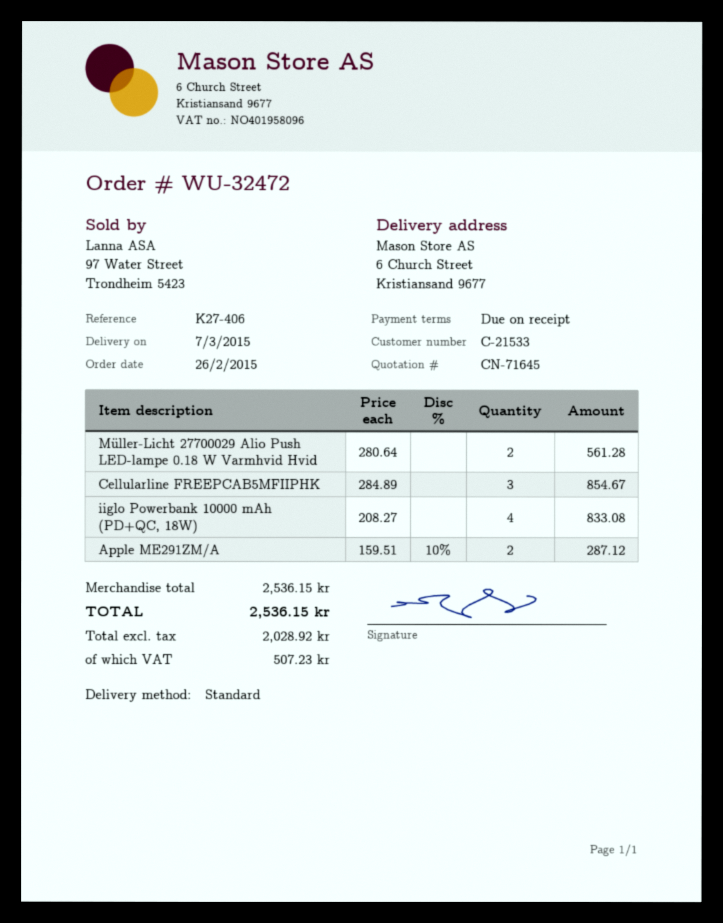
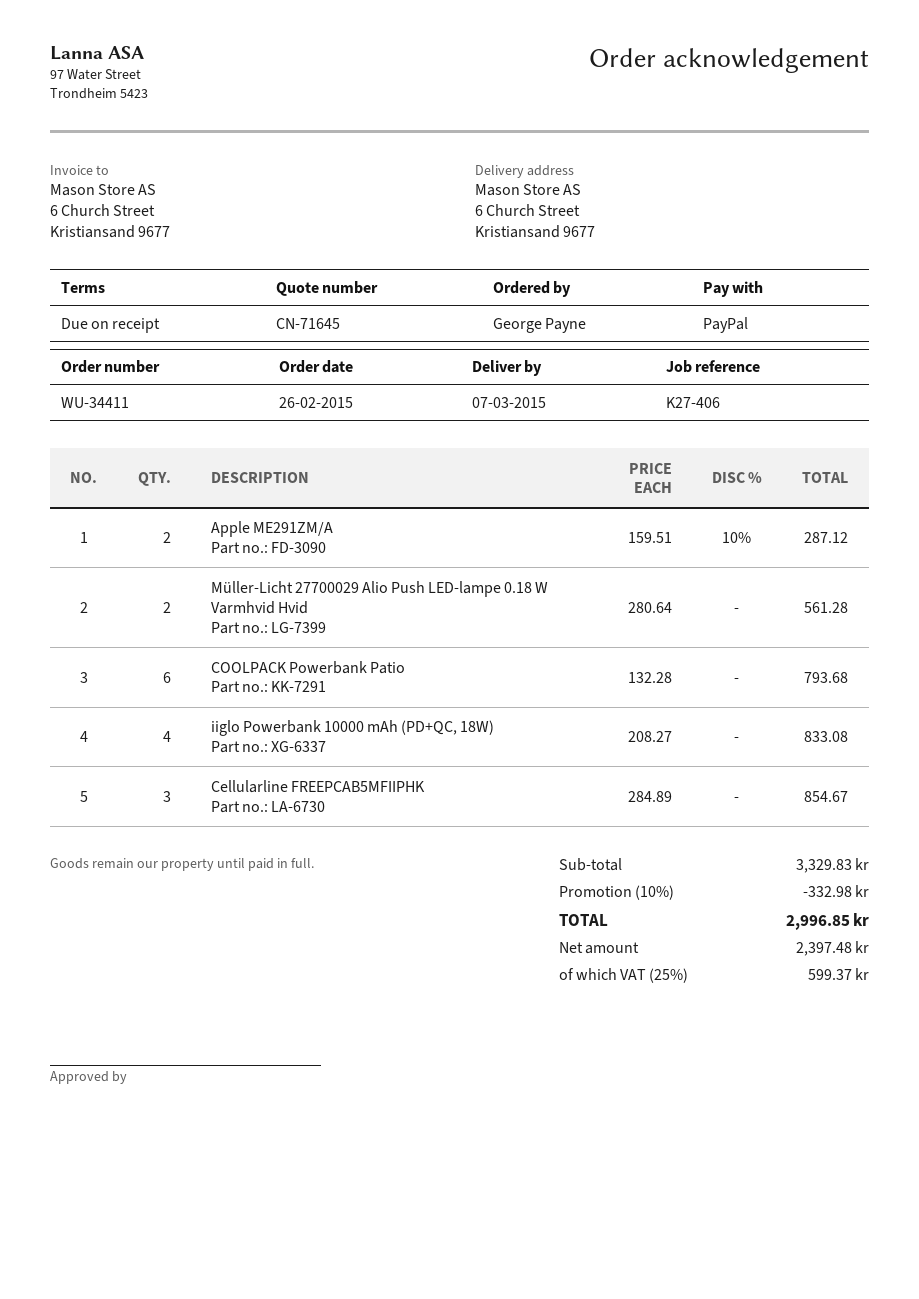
order number: WU-32472 -> WU-34411
COOLPACK Powerbank Patio: none -> 6 x 132.28 = 793.68
subtotal: 2536.15 -> 3329.83
discount: none -> 10% = 332.98
net: 2028.92 -> 2397.48
tax: 507.23 -> 599.37
total: 2536.15 -> 2996.85

